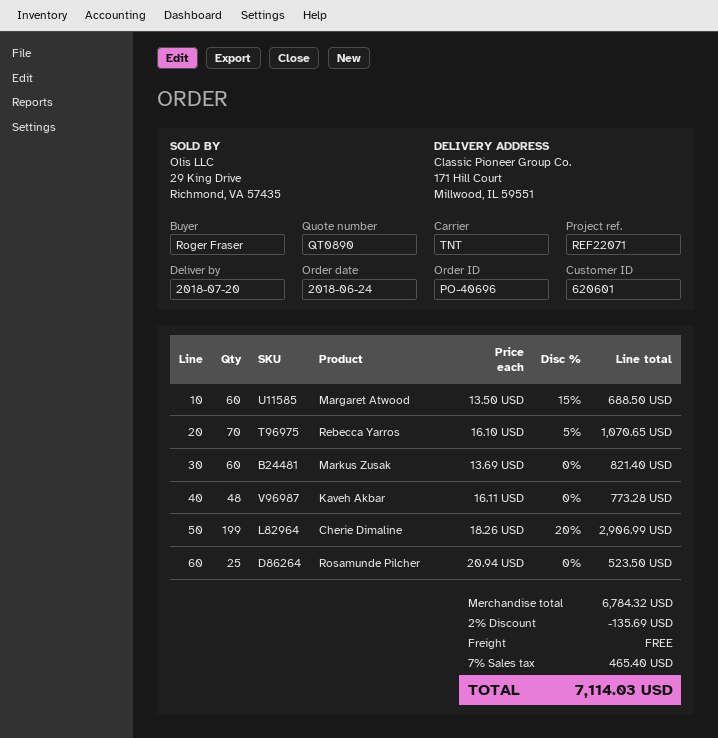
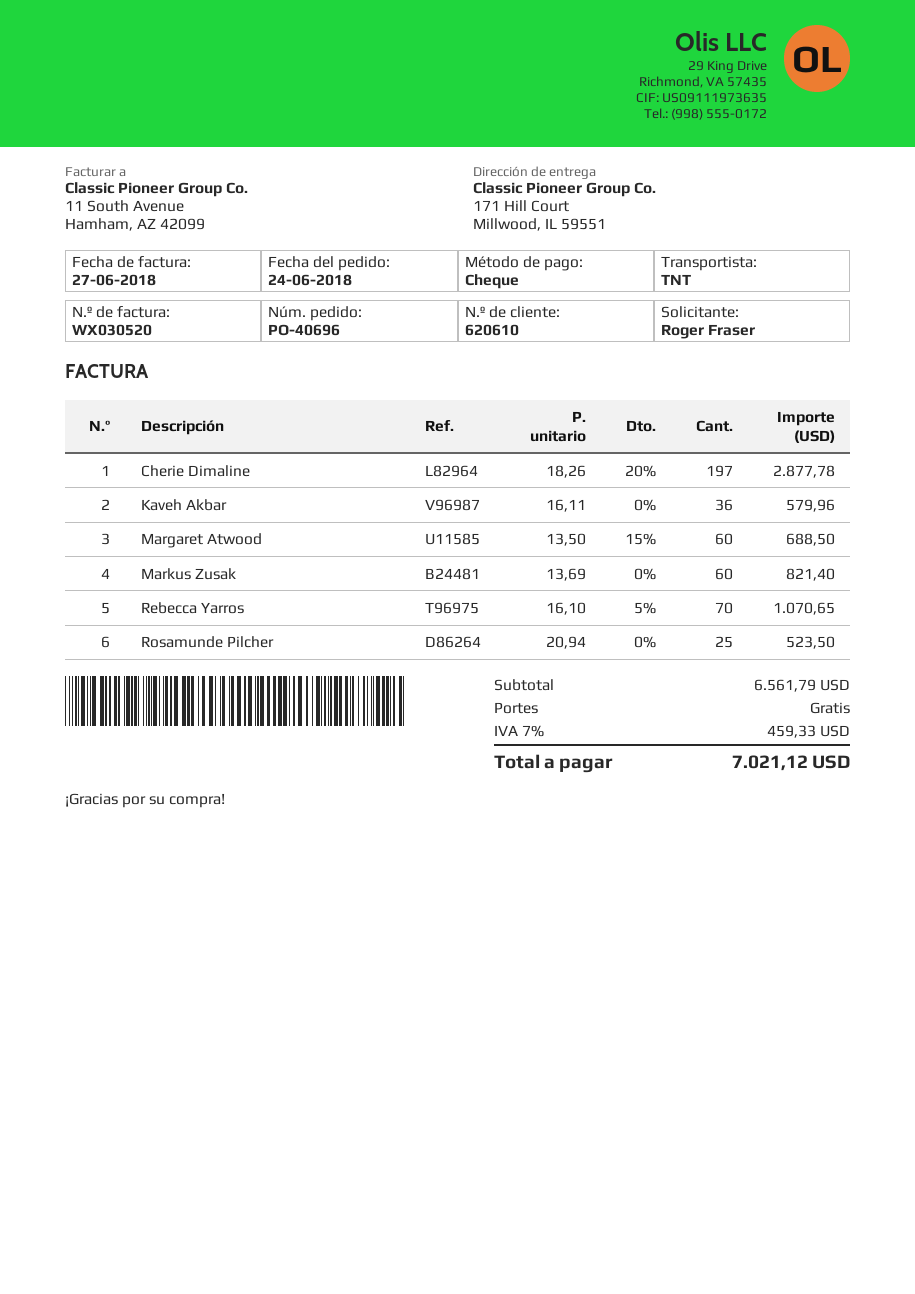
customer number: 620601 -> 620610
Kaveh Akbar: 48 x 16.11 = 773.28 -> 36 x 16.11 = 579.96
Cherie Dimaline: 199 x 18.26 - 20% = 2906.99 -> 197 x 18.26 - 20% = 2877.78
subtotal: 6784.32 -> 6561.79
discount: 2% = 135.69 -> none
tax: 7% = 465.40 -> 7% = 459.33
total: 7114.03 -> 7021.12

